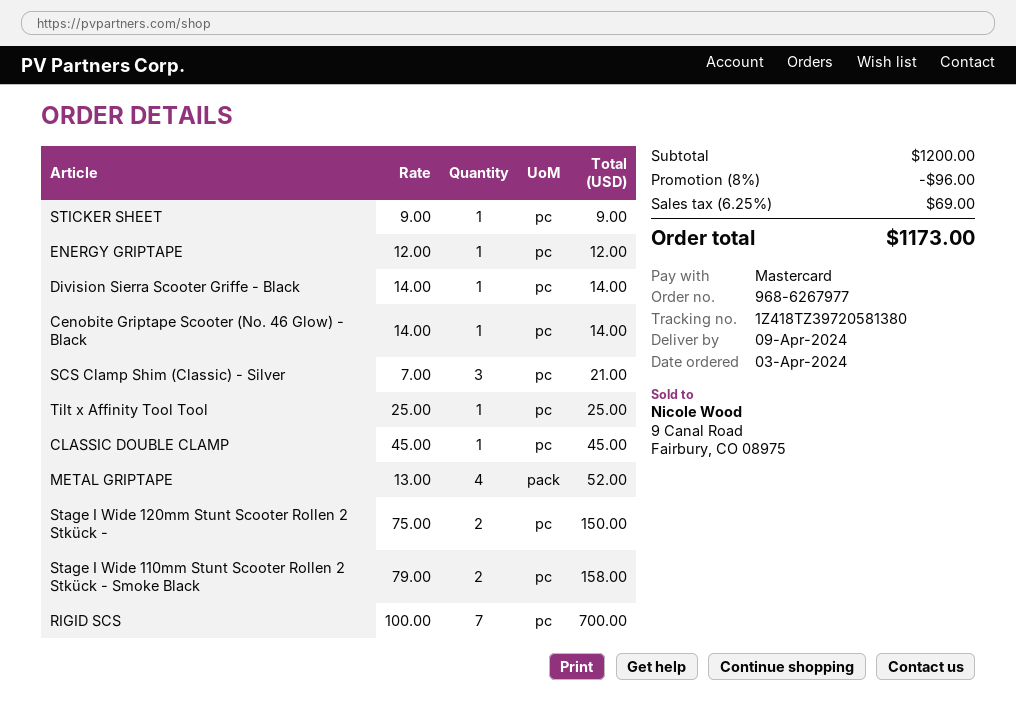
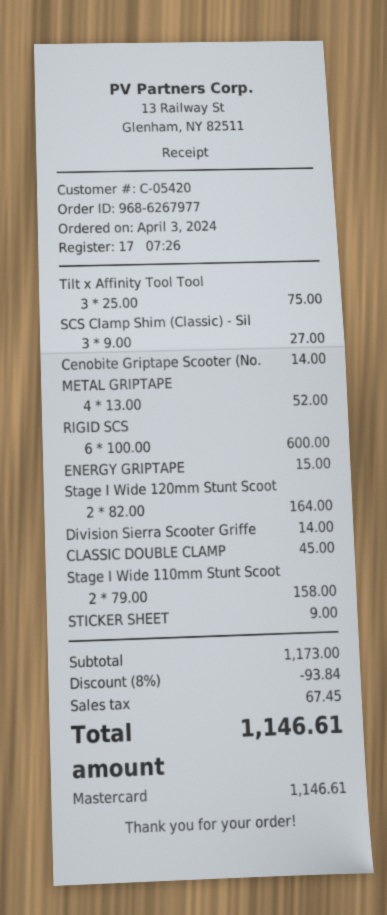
ENERGY GRIPTAPE: 1 x 12.00 = 12.00 -> 1 x 15.00 = 15.00
SCS Clamp Shim (Classic) - Silver: 3 x 7.00 = 21.00 -> 3 x 9.00 = 27.00
Tilt x Affinity Tool Tool: 1 x 25.00 = 25.00 -> 3 x 25.00 = 75.00
Stage I Wide 120mm Stunt Scooter Rollen 2 Stkück -: 2 x 75.00 = 150.00 -> 2 x 82.00 = 164.00
RIGID SCS: 7 x 100.00 = 700.00 -> 6 x 100.00 = 600.00
subtotal: 1200.00 -> 1173.00
discount: 8% = 96.00 -> 8% = 93.84
tax: 69.00 -> 67.45
total: 1173.00 -> 1146.61

